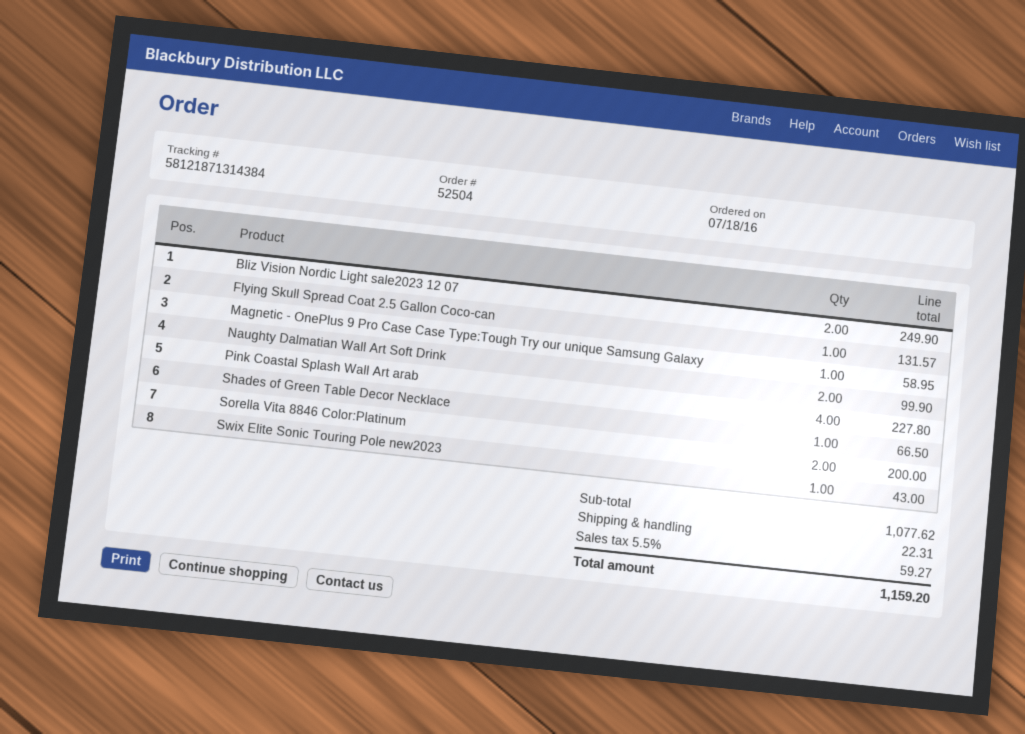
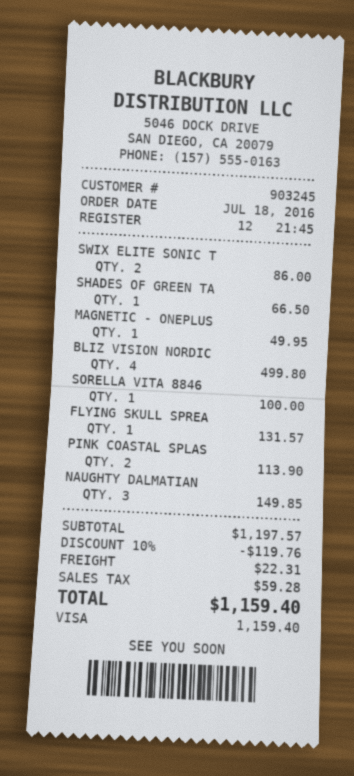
Bliz Vision Nordic Light sale2023 12 07: 2 for 249.90 -> 4 for 499.80
Magnetic - OnePlus 9 Pro Case Case Type:Tough Try our unique Samsung Galaxy: 1 for 58.95 -> 1 for 49.95
Naughty Dalmatian Wall Art Soft Drink: 2 for 99.90 -> 3 for 149.85
Pink Coastal Splash Wall Art arab: 4 for 227.80 -> 2 for 113.90
Sorella Vita 8846 Color:Platinum: 2 for 200.00 -> 1 for 100.00
Swix Elite Sonic Touring Pole new2023: 1 for 43.00 -> 2 for 86.00
subtotal: 1077.62 -> 1197.57
discount: none -> 10% = 119.76
tax: 59.27 -> 59.28
total: 1159.20 -> 1159.40

